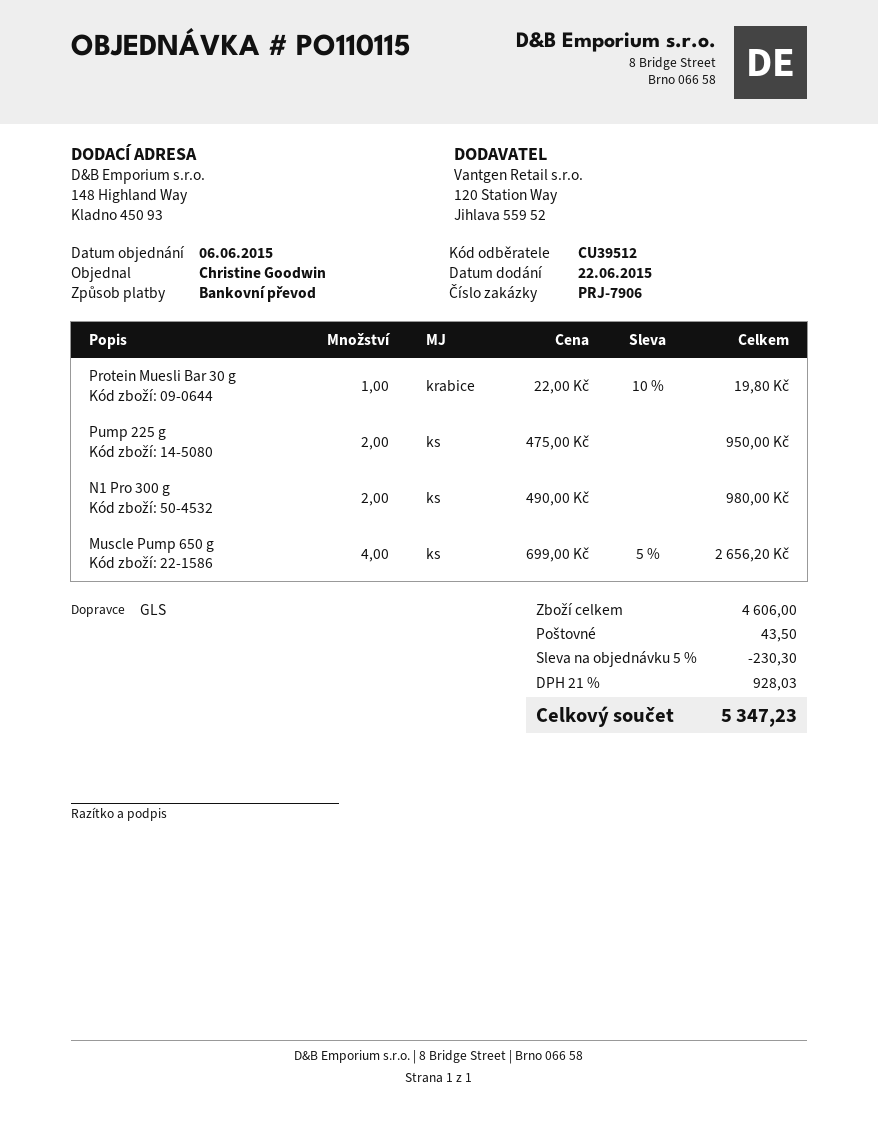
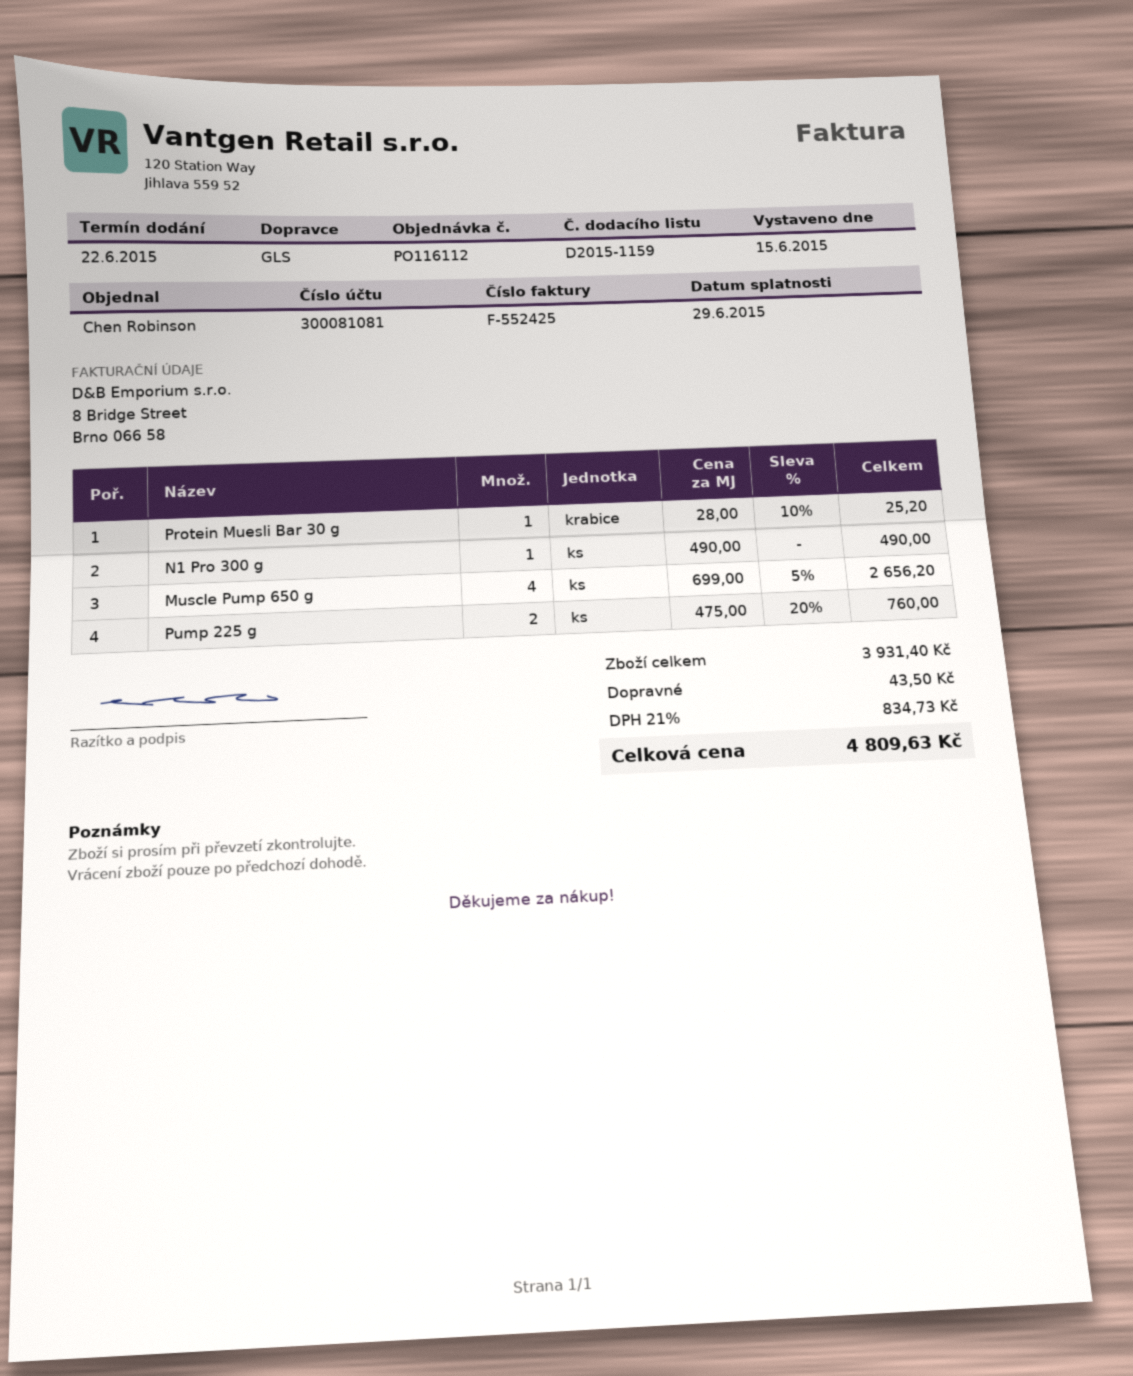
order number: PO110115 -> PO116112
ordered by: Christine Goodwin -> Chen Robinson
Protein Muesli Bar 30 g: 1 x 22.00 - 10% = 19.80 -> 1 x 28.00 - 10% = 25.20
Pump 225 g: 2 x 475.00 = 950.00 -> 2 x 475.00 - 20% = 760.00
N1 Pro 300 g: 2 x 490.00 = 980.00 -> 1 x 490.00 = 490.00
subtotal: 4606.00 -> 3931.40
discount: 5% = 230.30 -> none
tax: 21% = 928.03 -> 21% = 834.73
total: 5347.23 -> 4809.63

